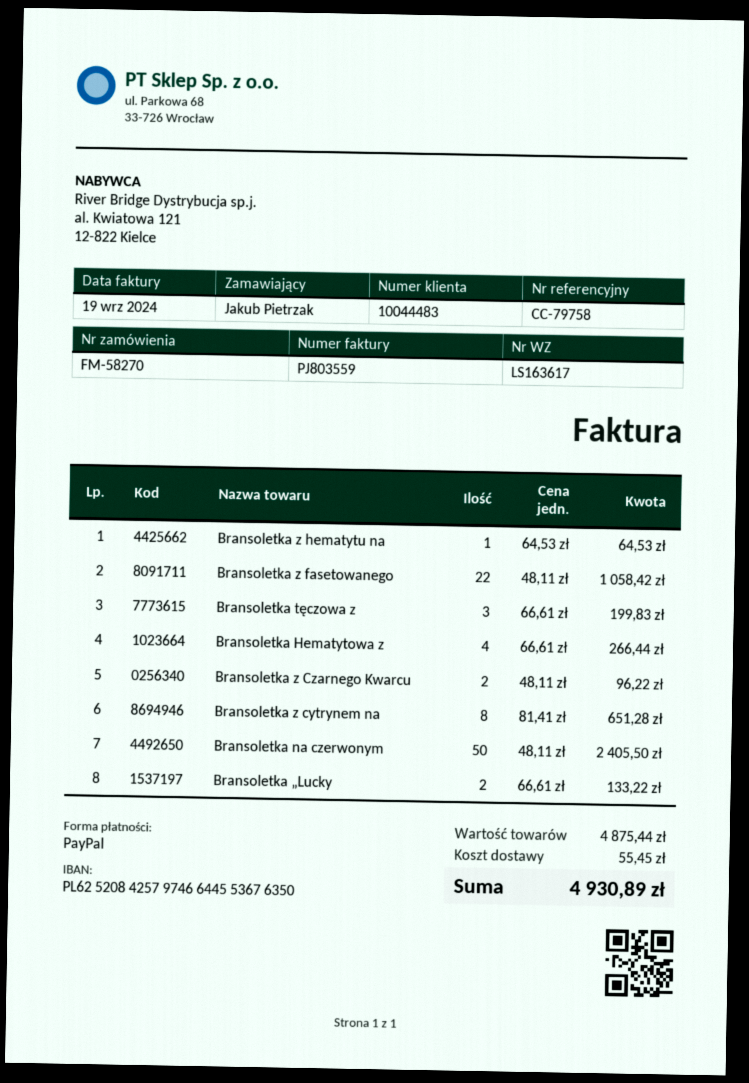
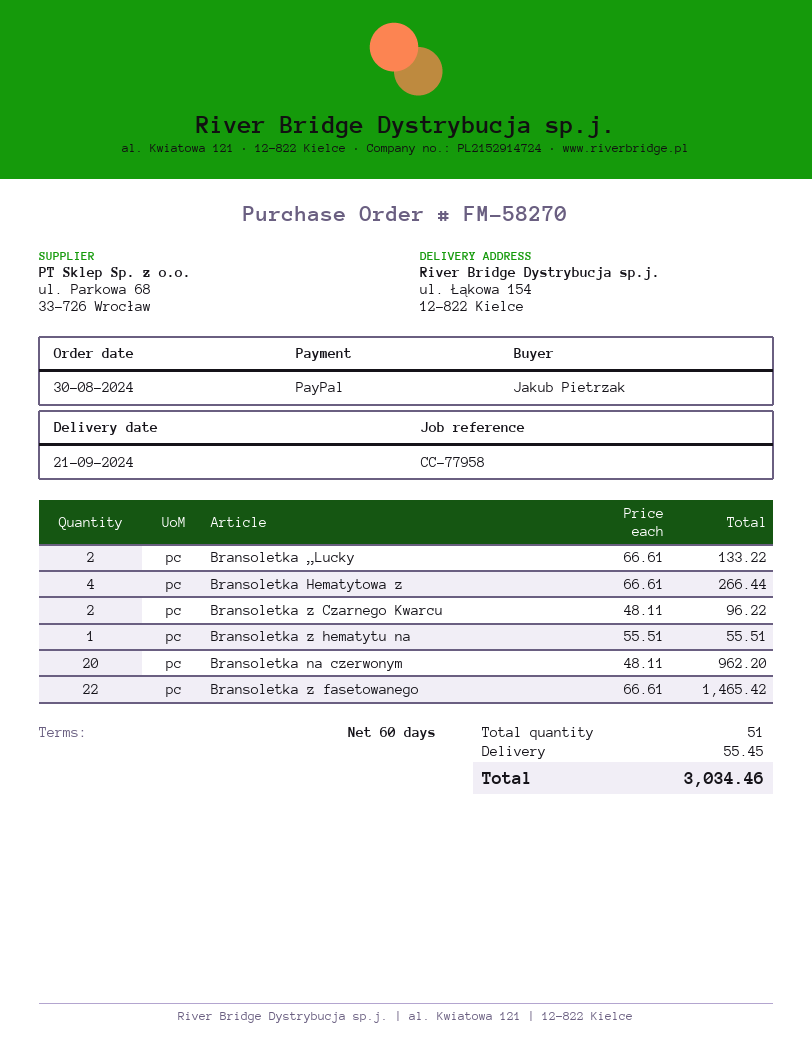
reference: CC-79758 -> CC-77958
Bransoletka z hematytu na: 1 x 64.53 = 64.53 -> 1 x 55.51 = 55.51
Bransoletka z fasetowanego: 22 x 48.11 = 1058.42 -> 22 x 66.61 = 1465.42
Bransoletka tęczowa z: 3 x 66.61 = 199.83 -> none
Bransoletka z cytrynem na: 8 x 81.41 = 651.28 -> none
Bransoletka na czerwonym: 50 x 48.11 = 2405.50 -> 20 x 48.11 = 962.20
total: 4930.89 -> 3034.46

